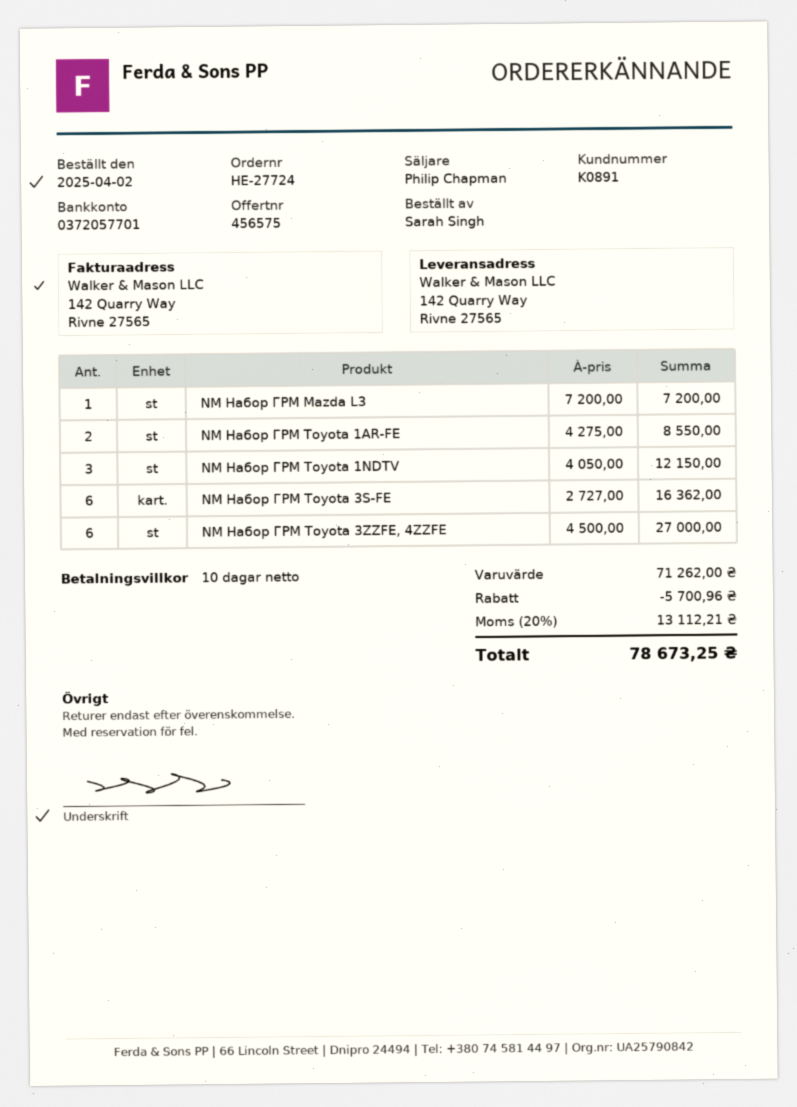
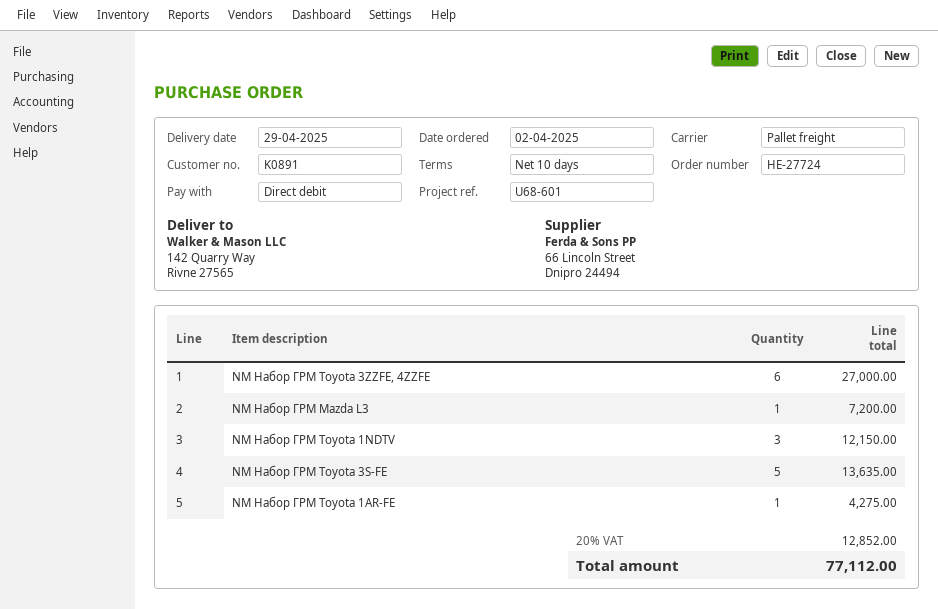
NM Набор ГРМ Toyota 1AR-FE: 2 for 8550.00 -> 1 for 4275.00
NM Набор ГРМ Toyota 3S-FE: 6 for 16362.00 -> 5 for 13635.00
discount: 5700.96 -> none
tax: 20% = 13112.21 -> 20% = 12852.00
total: 78673.25 -> 77112.00

